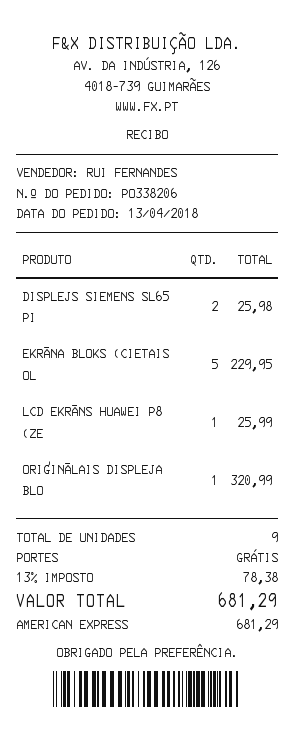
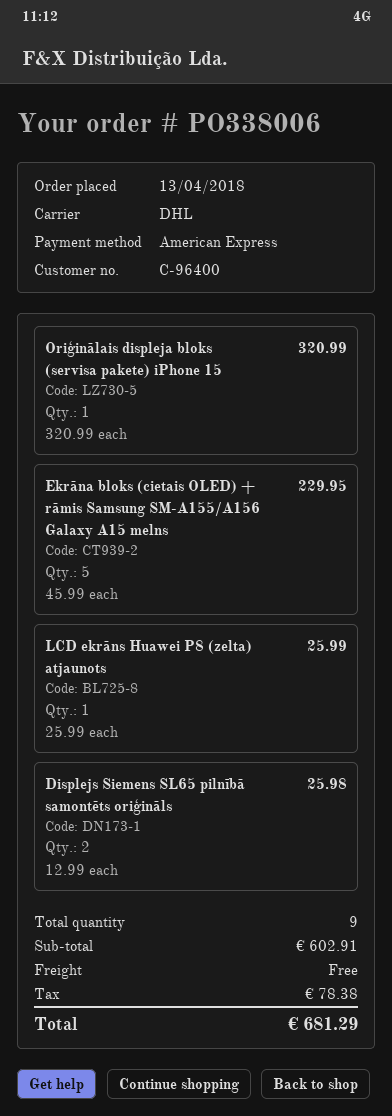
order number: PO338206 -> PO338006

